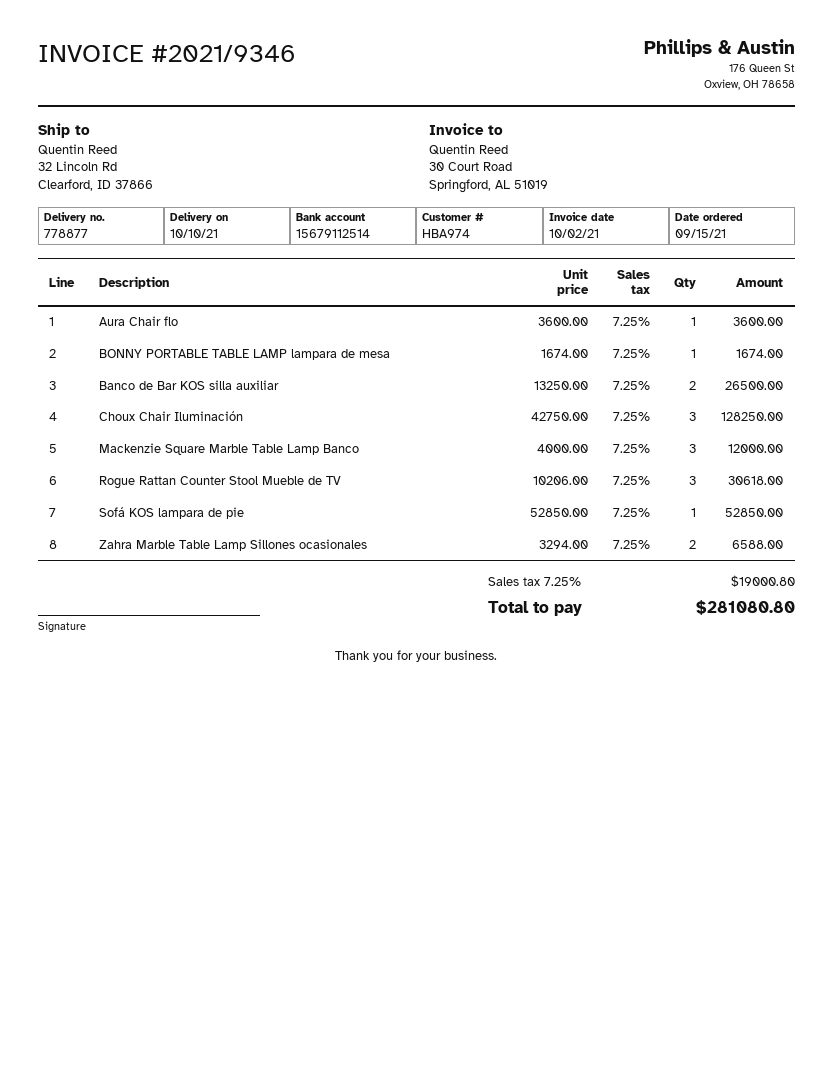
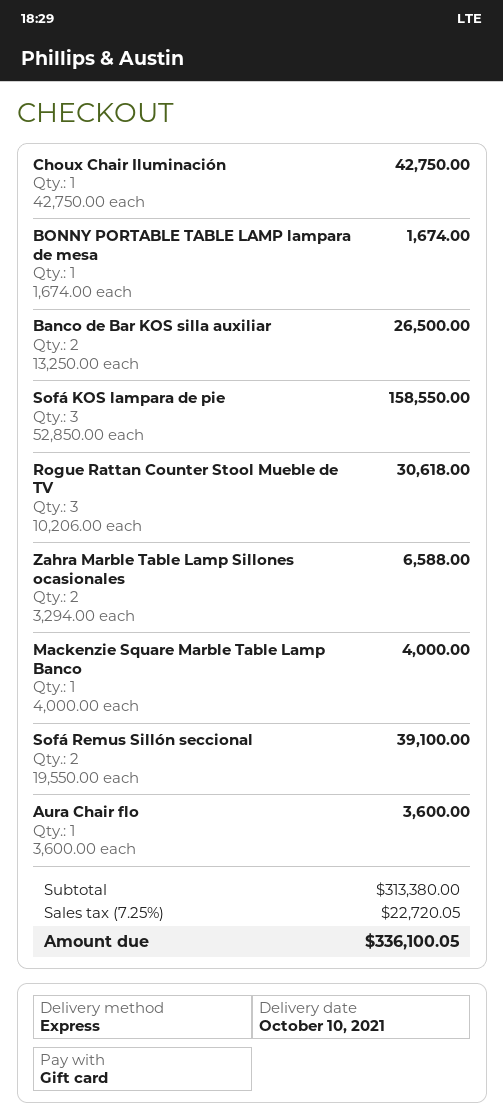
Choux Chair Iluminación: 3 x 42750.00 = 128250.00 -> 1 x 42750.00 = 42750.00
Mackenzie Square Marble Table Lamp Banco: 3 x 4000.00 = 12000.00 -> 1 x 4000.00 = 4000.00
Sofá KOS lampara de pie: 1 x 52850.00 = 52850.00 -> 3 x 52850.00 = 158550.00
Sofá Remus Sillón seccional: none -> 2 x 19550.00 = 39100.00
tax: 7.25% = 19000.80 -> 7.25% = 22720.05
total: 281080.80 -> 336100.05

